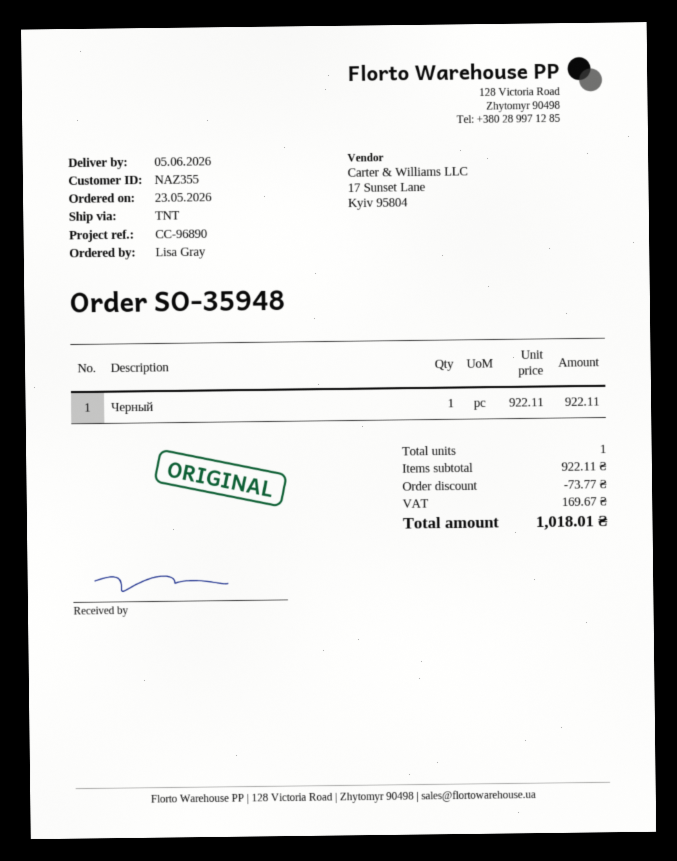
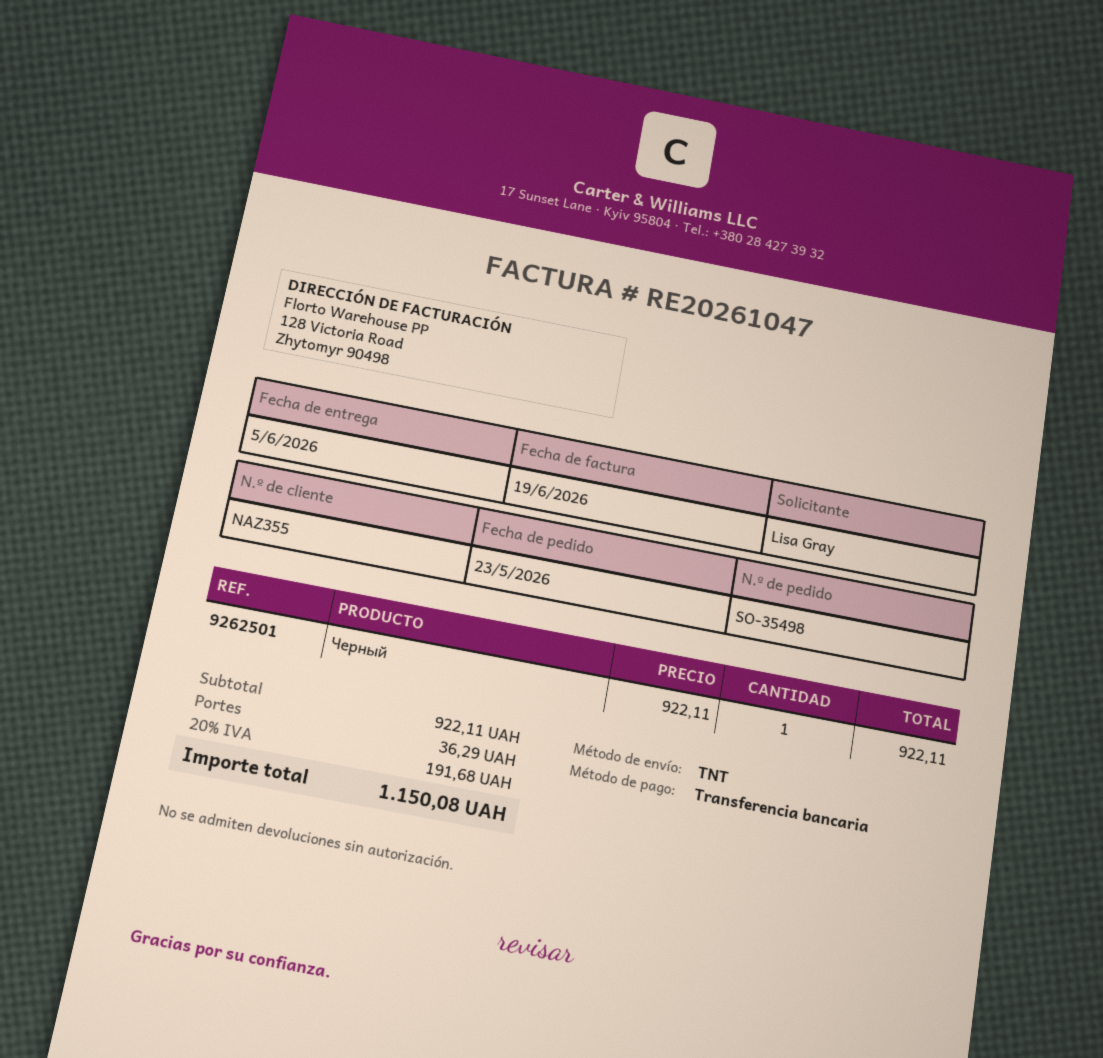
order number: SO-35948 -> SO-35498
discount: 73.77 -> none
shipping: none -> 36.29
tax: 169.67 -> 191.68
total: 1018.01 -> 1150.08

